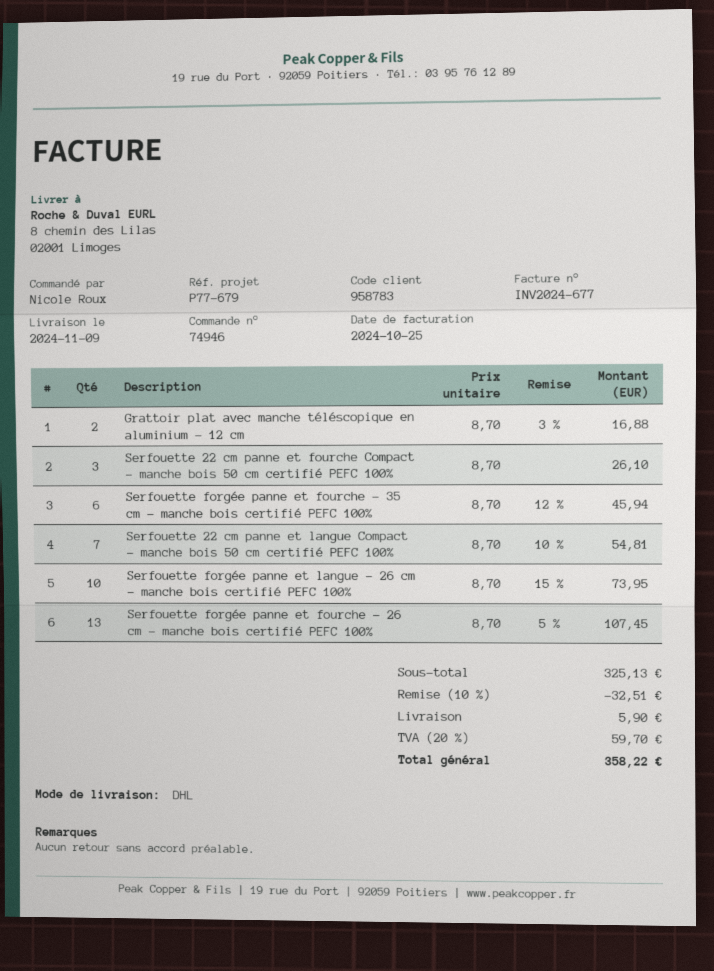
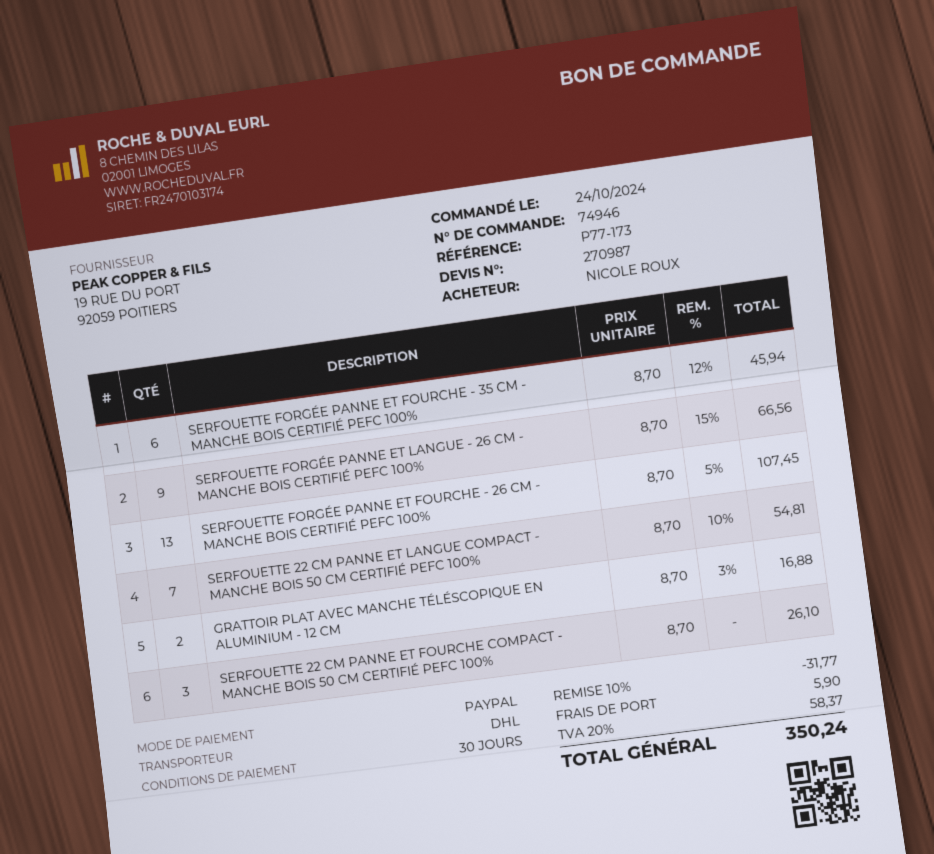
reference: P77-679 -> P77-173
Serfouette forgée panne et langue - 26 cm - manche bois certifié PEFC 100%: 10 x 8.70 - 15% = 73.95 -> 9 x 8.70 - 15% = 66.56
discount: 10% = 32.51 -> 10% = 31.77
tax: 20% = 59.70 -> 20% = 58.37
total: 358.22 -> 350.24

